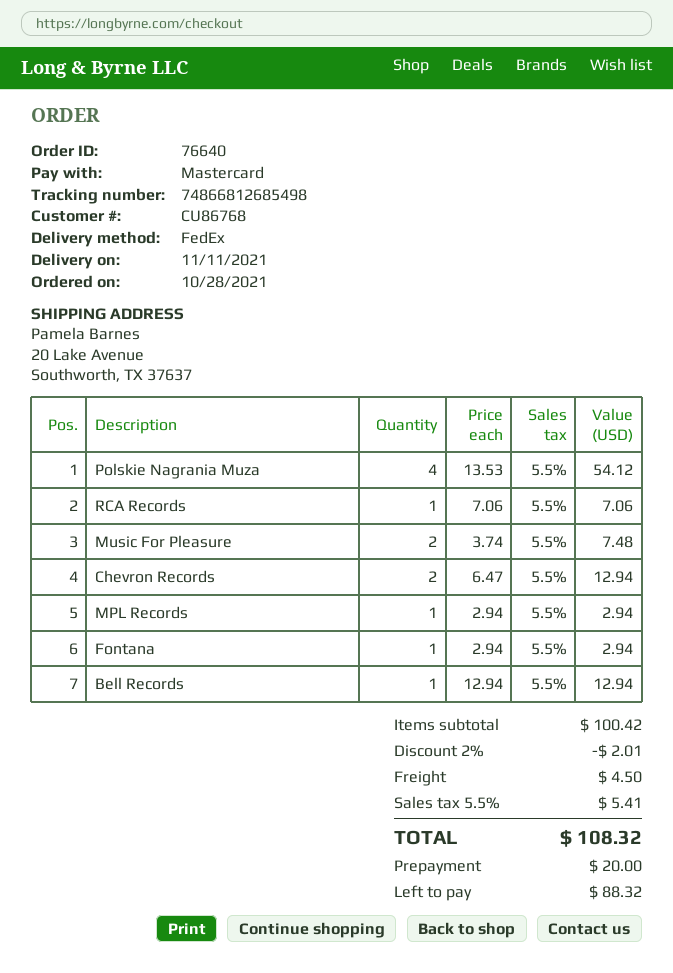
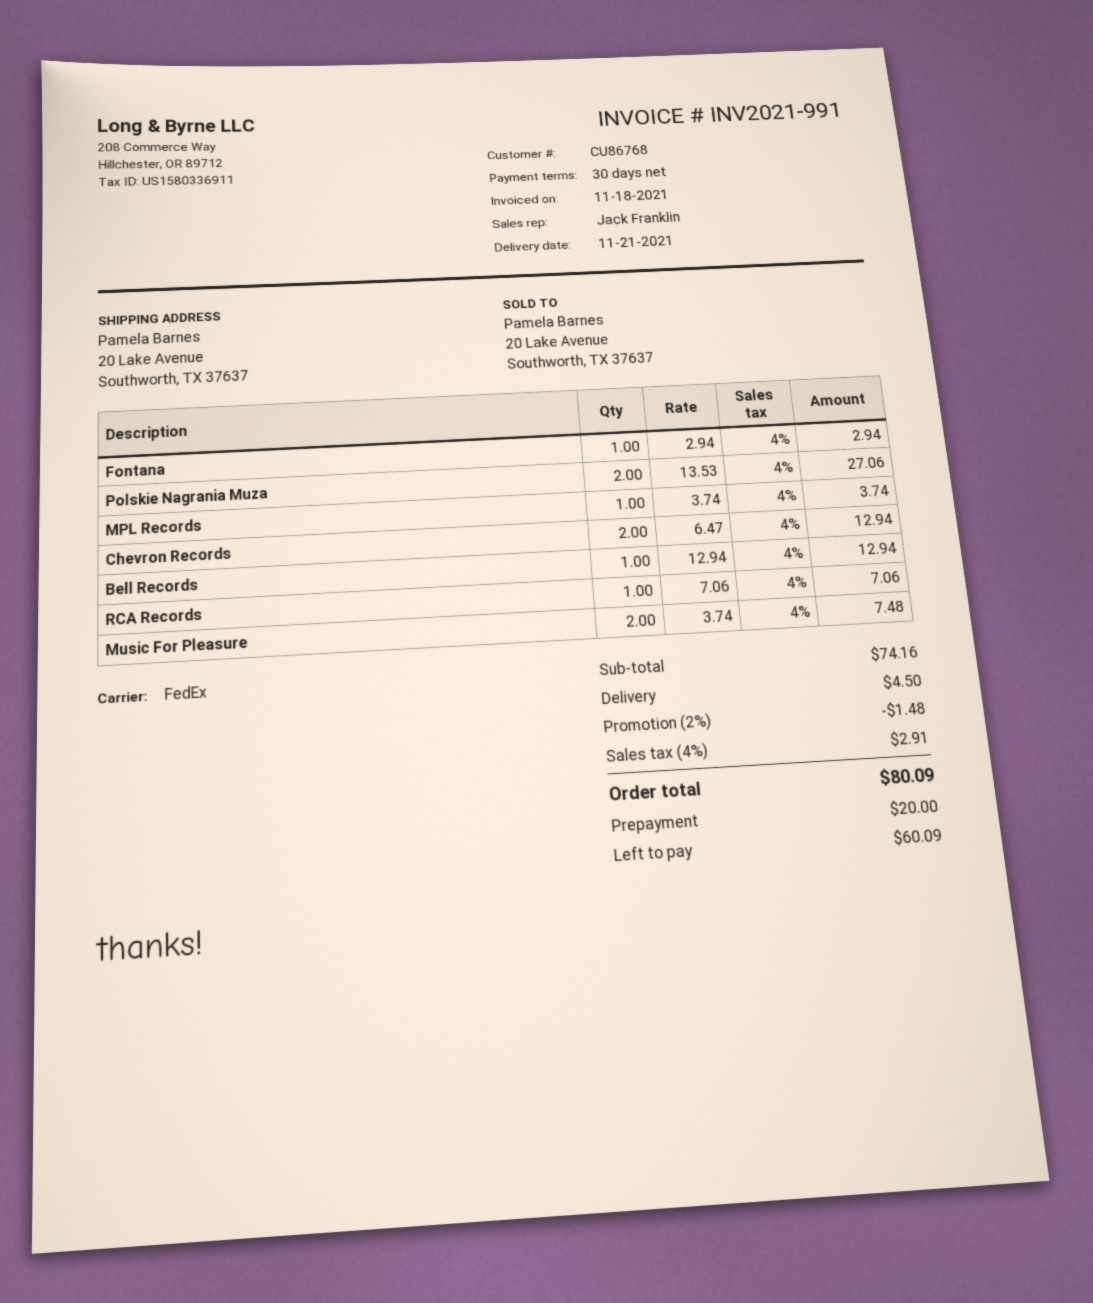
delivery date: 2021-11-11 -> 2021-11-21
Polskie Nagrania Muza: 4 x 13.53 = 54.12 -> 2 x 13.53 = 27.06
MPL Records: 1 x 2.94 = 2.94 -> 1 x 3.74 = 3.74
subtotal: 100.42 -> 74.16
discount: 2% = 2.01 -> 2% = 1.48
tax: 5.5% = 5.41 -> 4% = 2.91
total: 108.32 -> 80.09
balance: 88.32 -> 60.09

